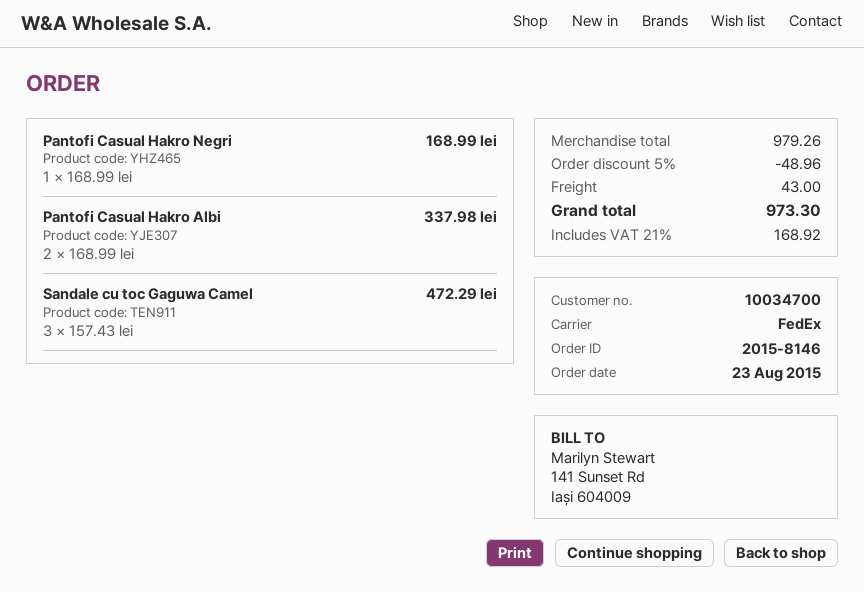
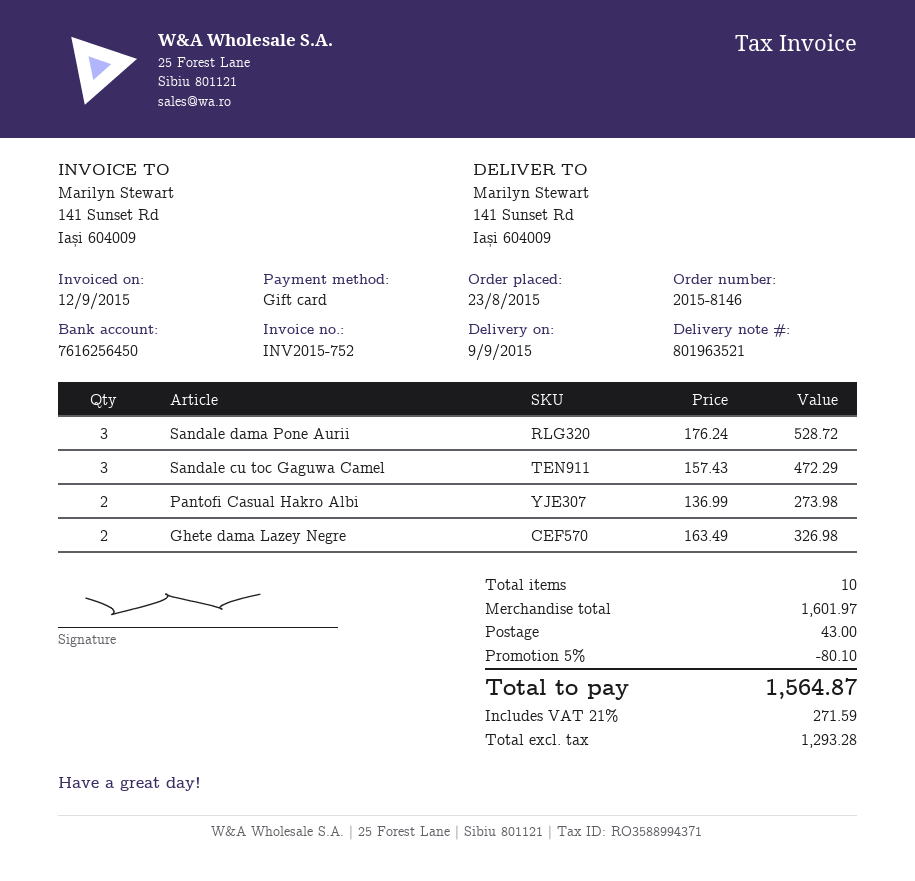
Pantofi Casual Hakro Negri: 1 x 168.99 = 168.99 -> none
Pantofi Casual Hakro Albi: 2 x 168.99 = 337.98 -> 2 x 136.99 = 273.98
Sandale dama Pone Aurii: none -> 3 x 176.24 = 528.72
Ghete dama Lazey Negre: none -> 2 x 163.49 = 326.98
subtotal: 979.26 -> 1601.97
discount: 5% = 48.96 -> 5% = 80.10
tax: 21% = 168.92 -> 21% = 271.59
total: 973.30 -> 1564.87

